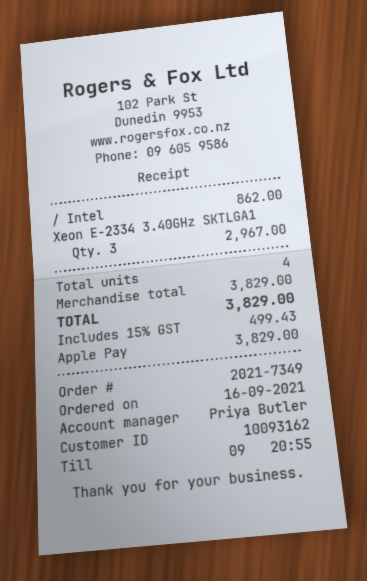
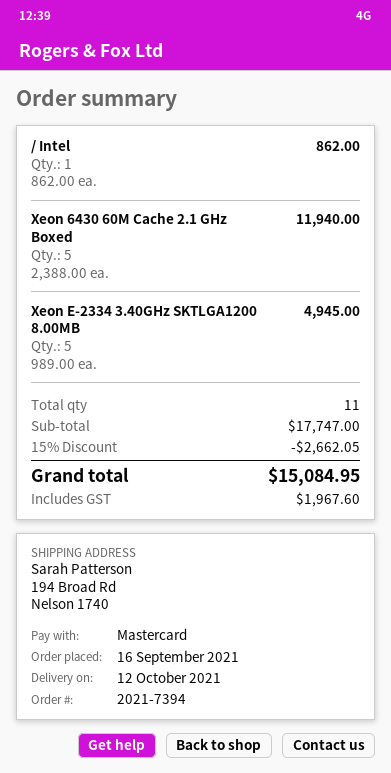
order number: 2021-7349 -> 2021-7394
payment method: Apple Pay -> Mastercard
Xeon E-2334 3.40GHz SKTLGA1: 3 for 2967.00 -> 5 for 4945.00
Xeon 6430 60M Cache 2.1 GHz Boxed: none -> 5 for 11940.00
total quantity: 4 -> 11
subtotal: 3829.00 -> 17747.00
discount: none -> 15% = 2662.05
tax: 499.43 -> 1967.60
total: 3829.00 -> 15084.95

